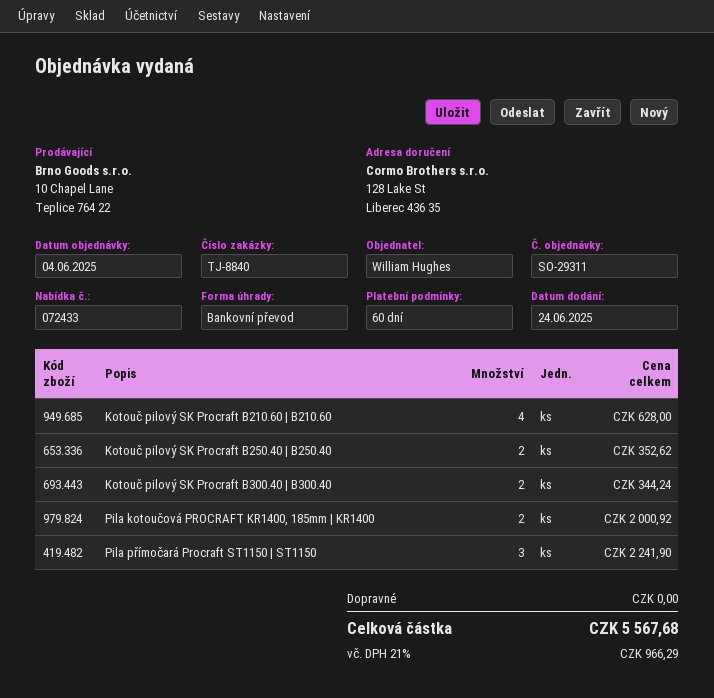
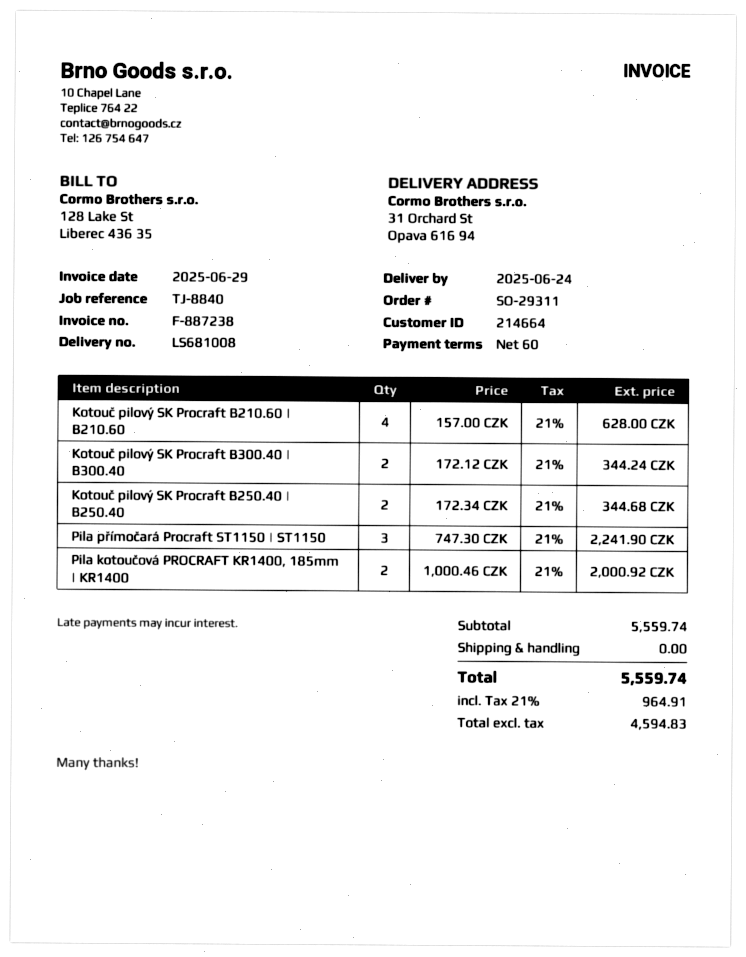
ship to: 128 Lake St, Liberec 436 35 -> 31 Orchard St, Opava 616 94
Kotouč pilový SK Procraft B250.40 | B250.40: 2 for 352.62 -> 2 for 344.68
tax: 21% = 966.29 -> 21% = 964.91
total: 5567.68 -> 5559.74

